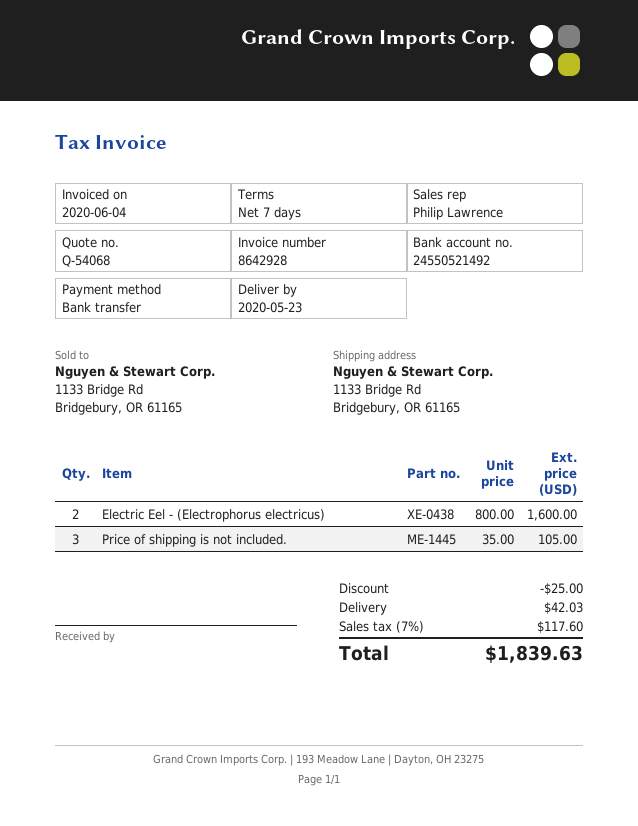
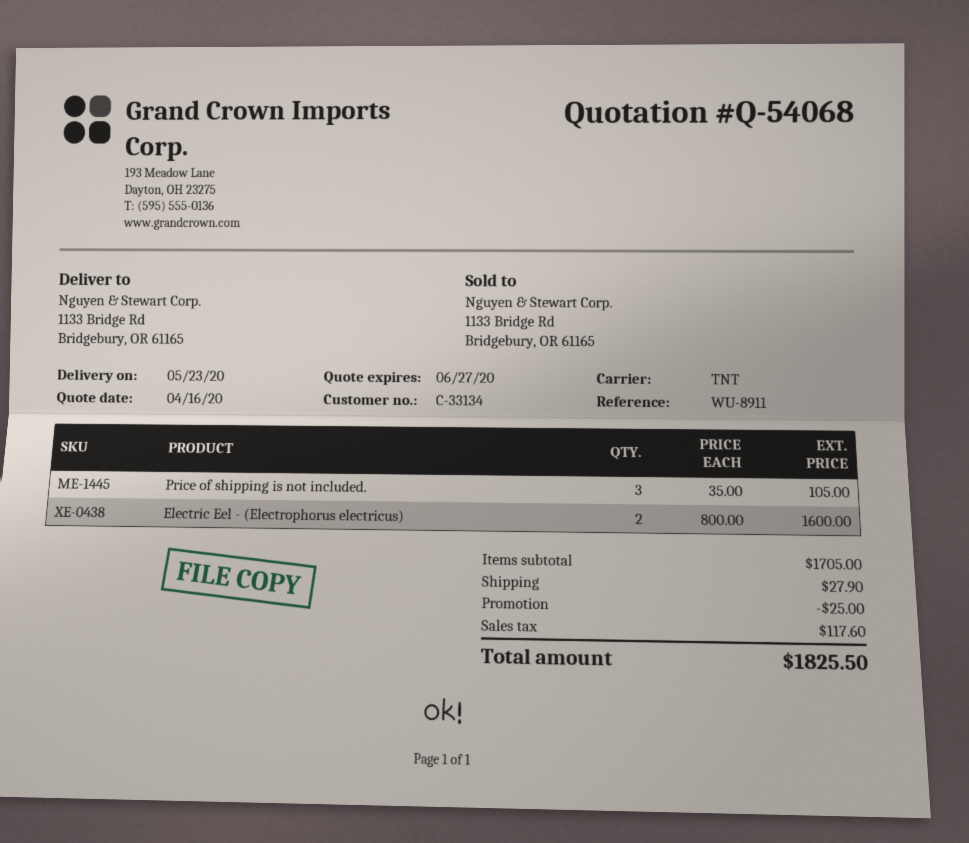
shipping: 42.03 -> 27.90
total: 1839.63 -> 1825.50

